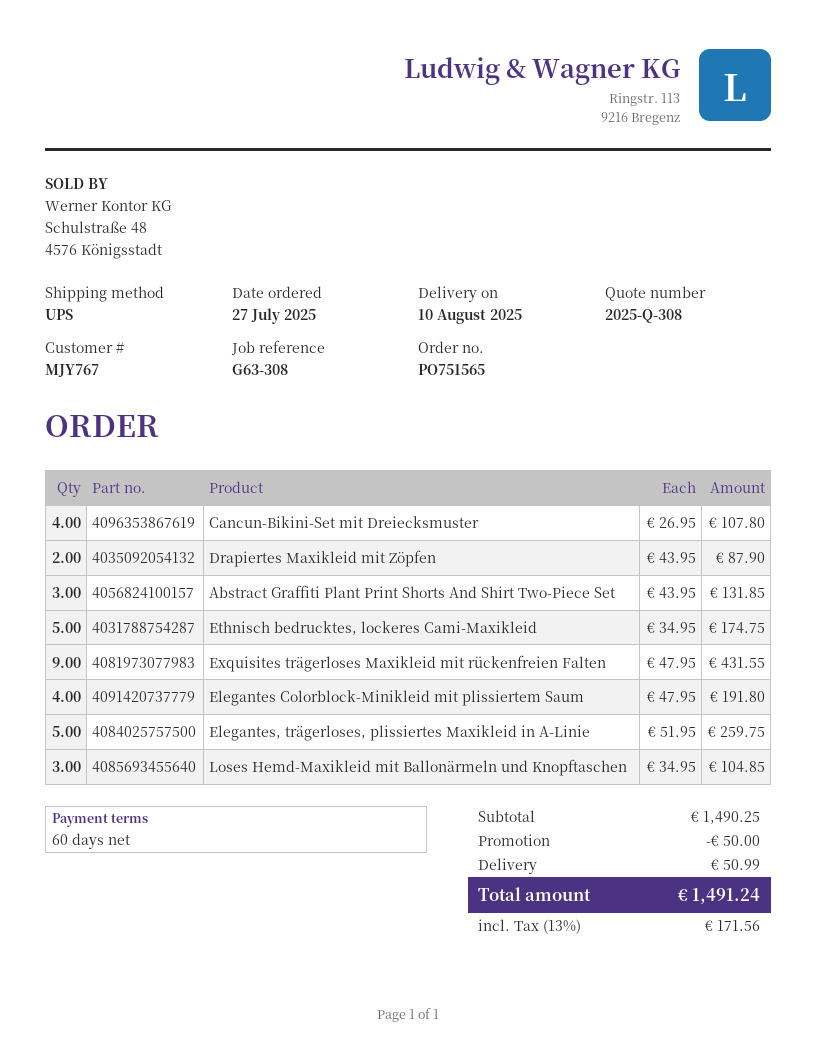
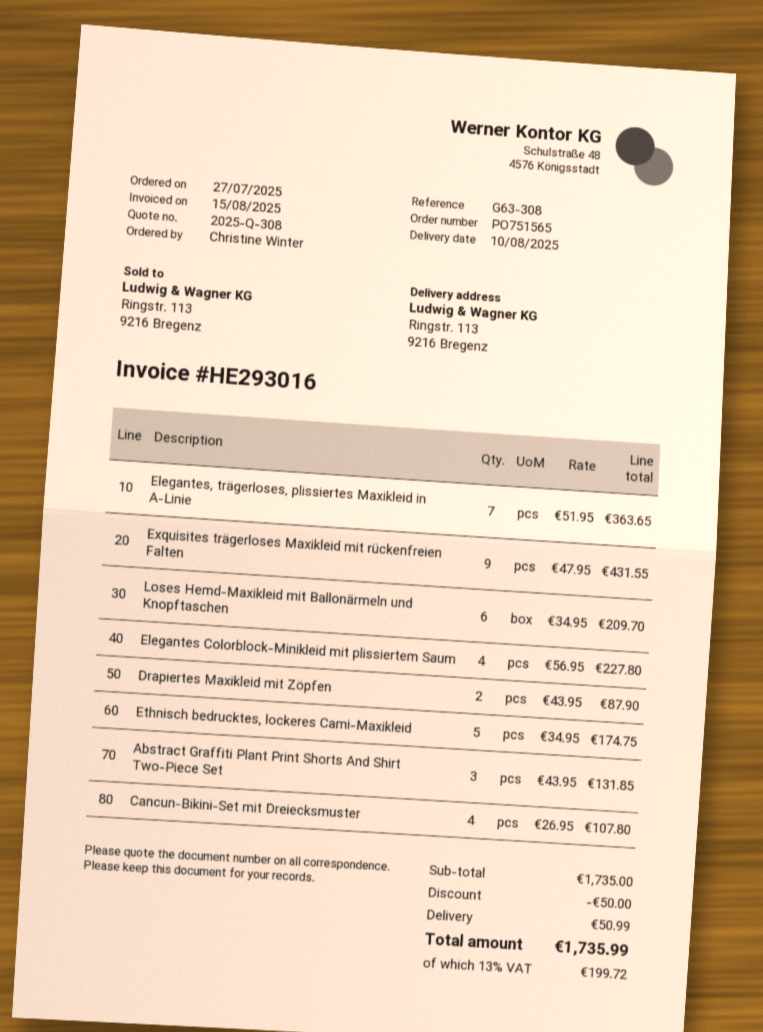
Elegantes Colorblock-Minikleid mit plissiertem Saum: 4 x 47.95 = 191.80 -> 4 x 56.95 = 227.80
Elegantes, trägerloses, plissiertes Maxikleid in A-Linie: 5 x 51.95 = 259.75 -> 7 x 51.95 = 363.65
Loses Hemd-Maxikleid mit Ballonärmeln und Knopftaschen: 3 x 34.95 = 104.85 -> 6 x 34.95 = 209.70
subtotal: 1490.25 -> 1735.00
tax: 13% = 171.56 -> 13% = 199.72
total: 1491.24 -> 1735.99

